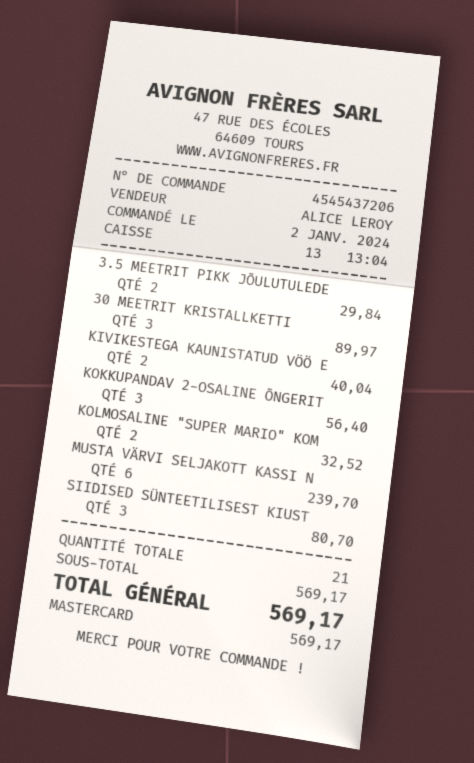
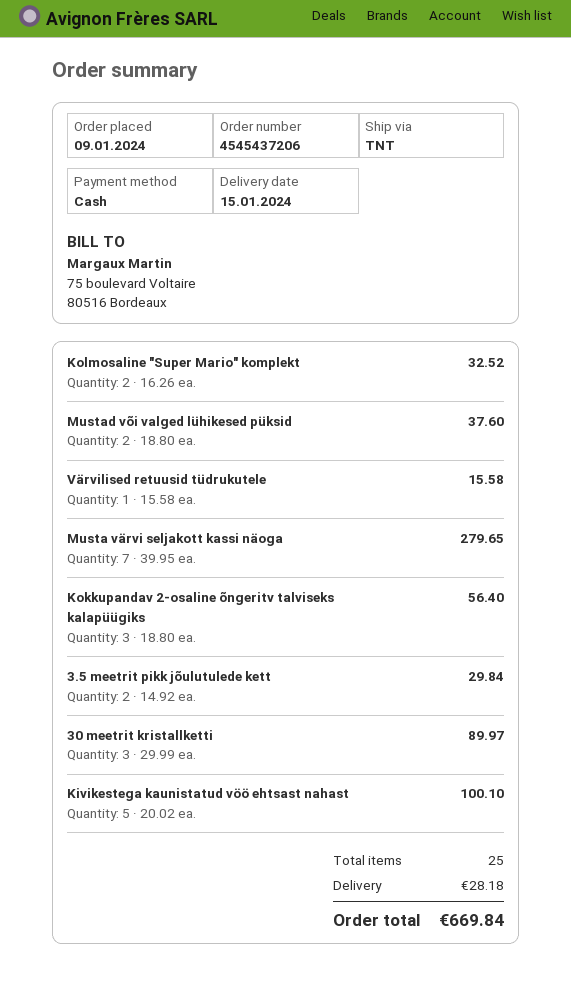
order date: 2024-01-02 -> 2024-01-09
payment method: Mastercard -> cash
KIVIKESTEGA KAUNISTATUD VÖÖ E: 2 for 40.04 -> 5 for 100.10
MUSTA VÄRVI SELJAKOTT KASSI N: 6 for 239.70 -> 7 for 279.65
SIIDISED SÜNTEETILISEST KIUST: 3 for 80.70 -> none
Mustad või valged lühikesed püksid: none -> 2 for 37.60
Värvilised retuusid tüdrukutele: none -> 1 for 15.58
total quantity: 21 -> 25
shipping: none -> 28.18
total: 569.17 -> 669.84

